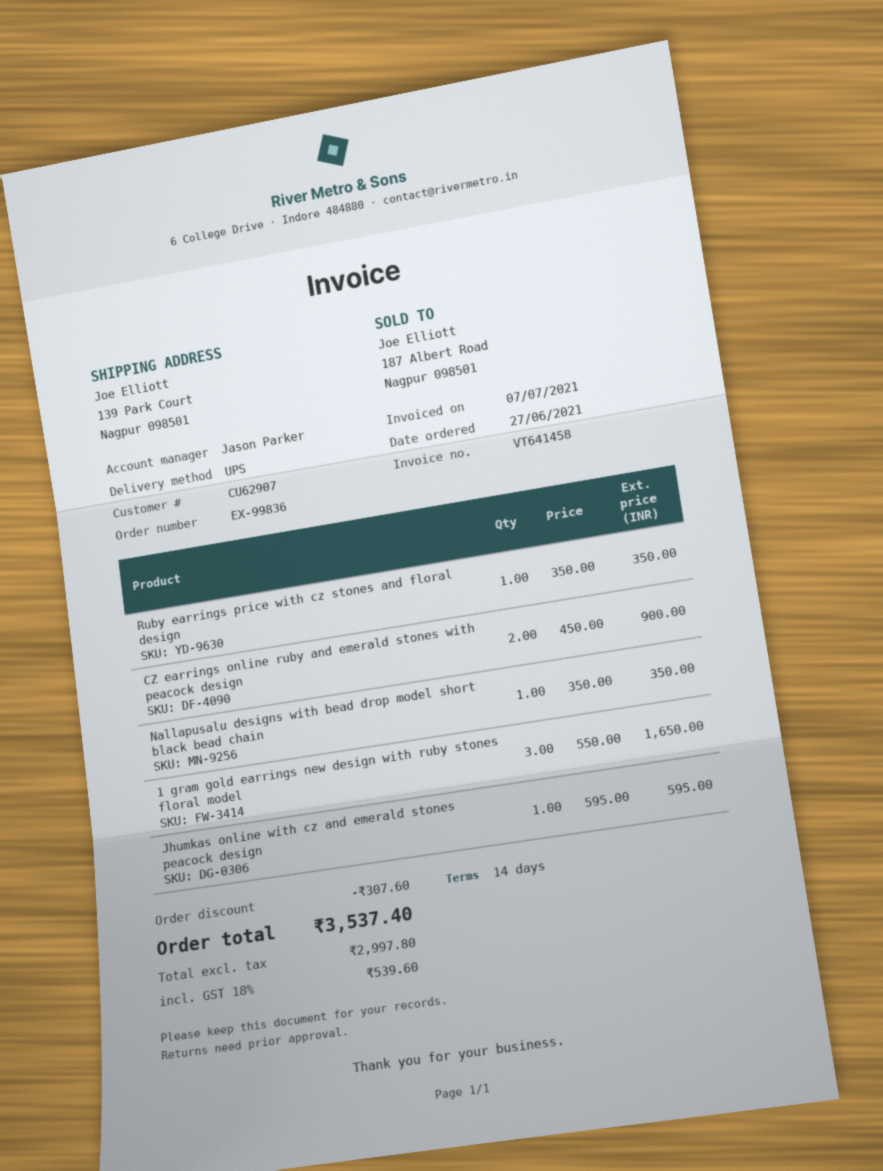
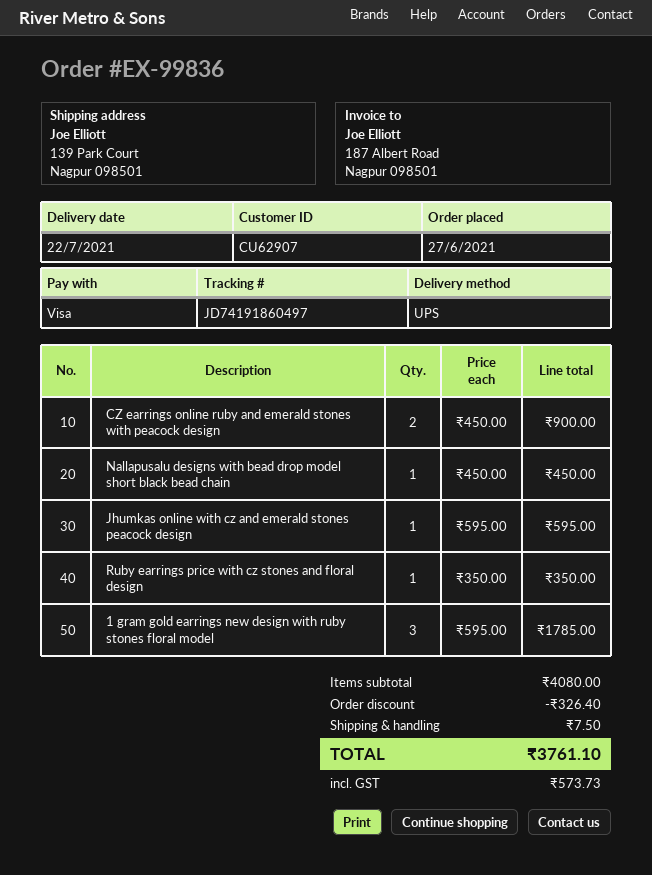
Nallapusalu designs with bead drop model short black bead chain: 1 x 350.00 = 350.00 -> 1 x 450.00 = 450.00
1 gram gold earrings new design with ruby stones floral model: 3 x 550.00 = 1650.00 -> 3 x 595.00 = 1785.00
discount: 307.60 -> 326.40
shipping: none -> 7.50
tax: 539.60 -> 573.73
total: 3537.40 -> 3761.10

